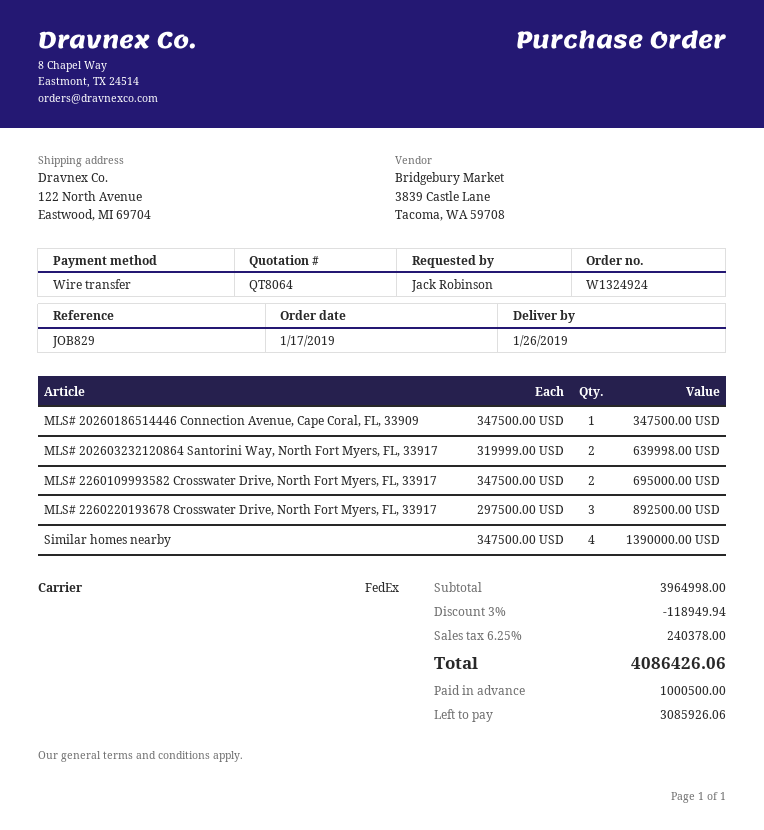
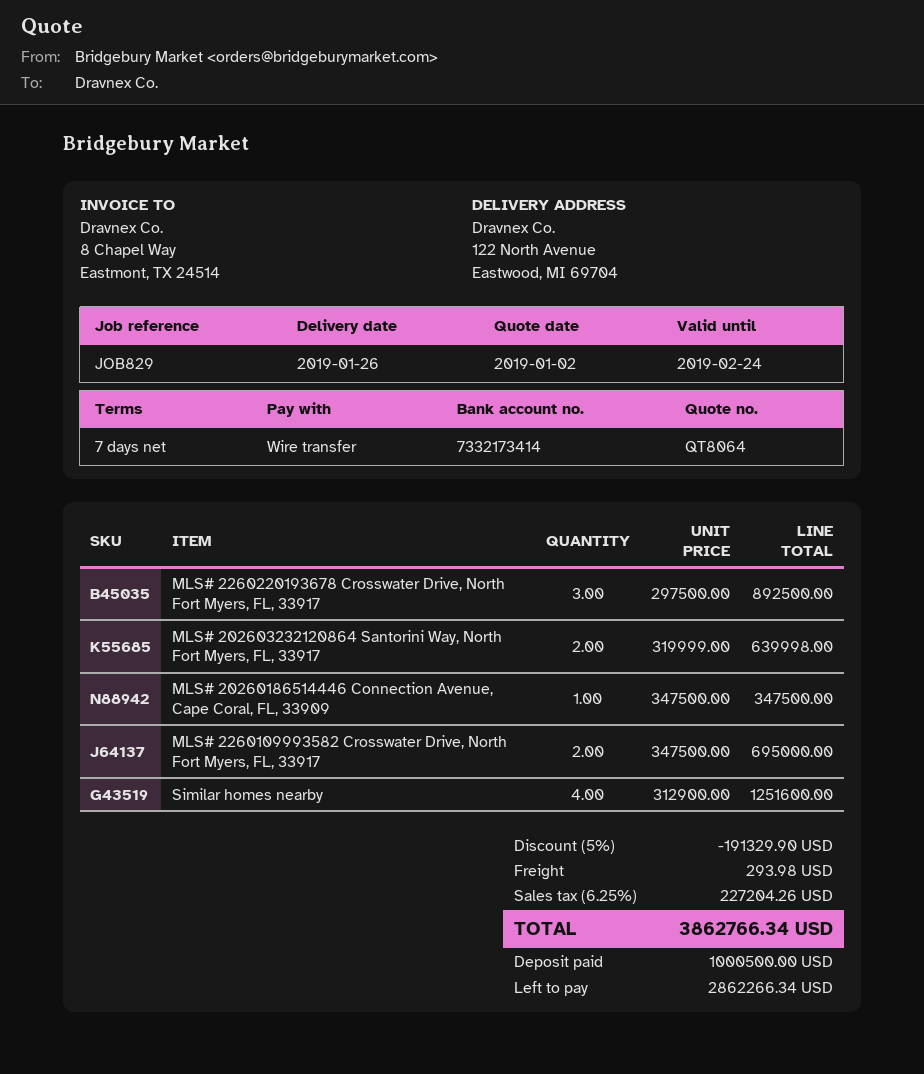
Similar homes nearby: 4 x 347500.00 = 1390000.00 -> 4 x 312900.00 = 1251600.00
discount: 3% = 118949.94 -> 5% = 191329.90
shipping: none -> 293.98
tax: 6.25% = 240378.00 -> 6.25% = 227204.26
total: 4086426.06 -> 3862766.34
balance: 3085926.06 -> 2862266.34

